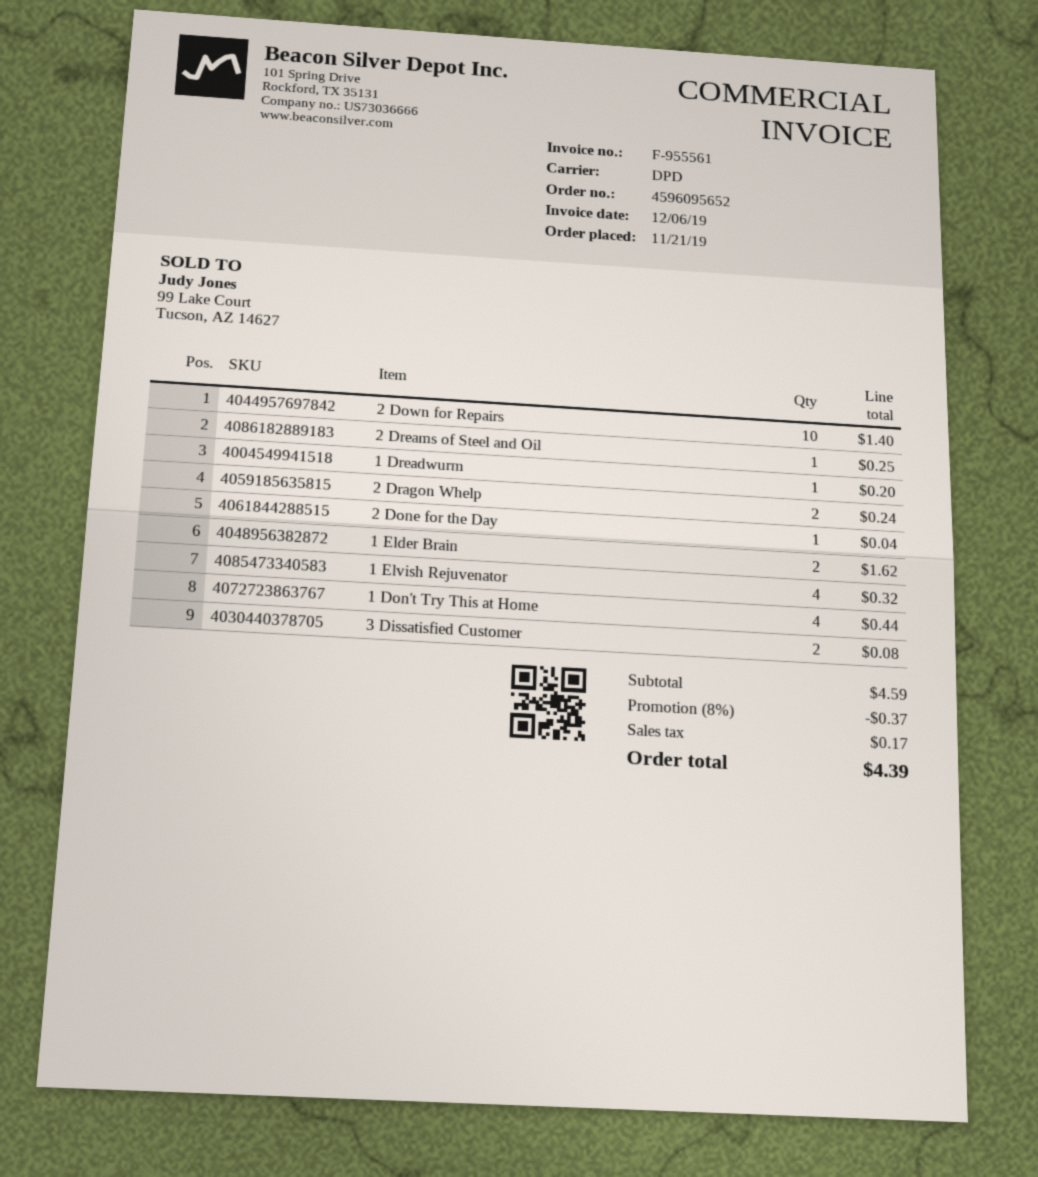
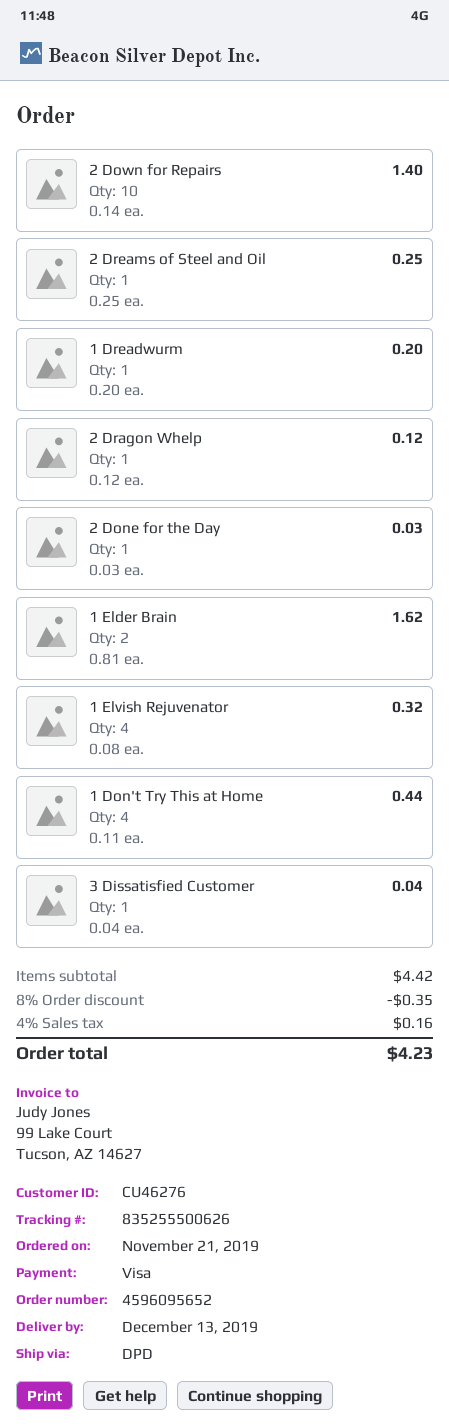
2 Dragon Whelp: 2 for 0.24 -> 1 for 0.12
2 Done for the Day: 1 for 0.04 -> 1 for 0.03
3 Dissatisfied Customer: 2 for 0.08 -> 1 for 0.04
subtotal: 4.59 -> 4.42
discount: 8% = 0.37 -> 8% = 0.35
tax: 0.17 -> 0.16
total: 4.39 -> 4.23

